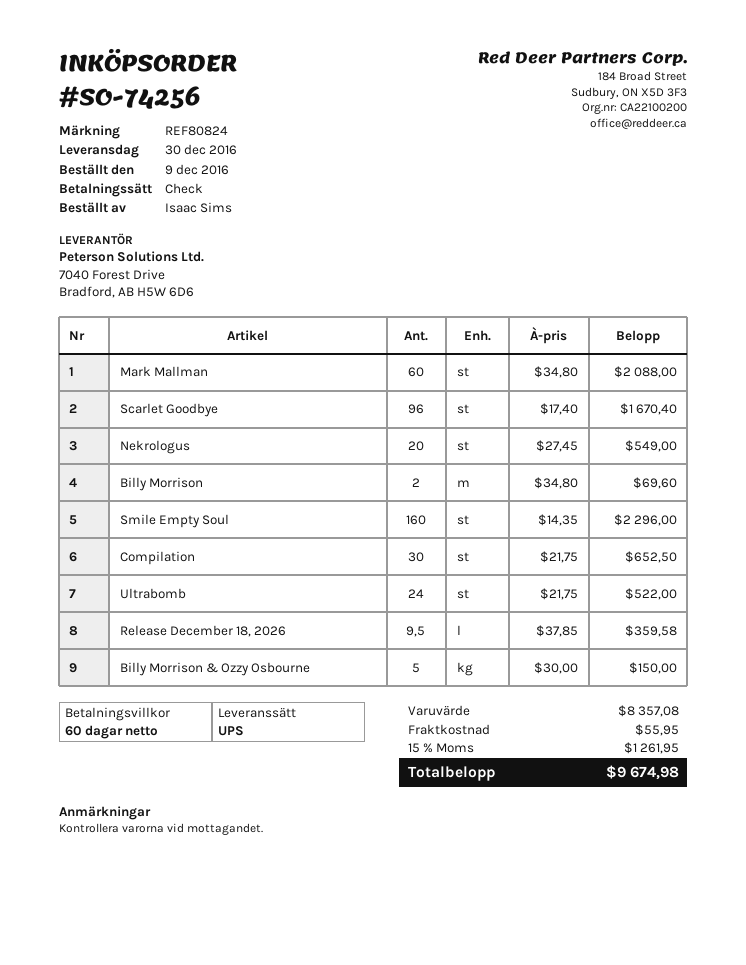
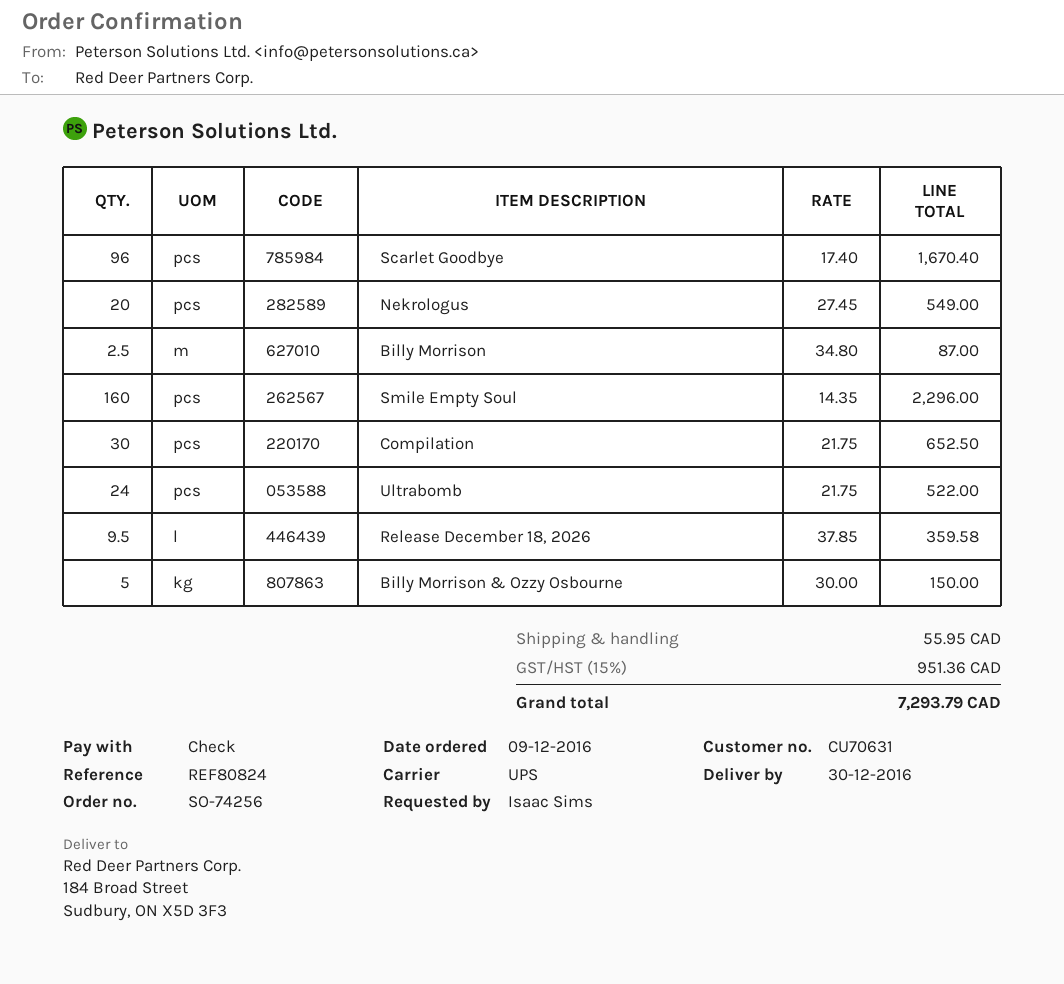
Mark Mallman: 60 x 34.80 = 2088.00 -> none
Billy Morrison: 2 x 34.80 = 69.60 -> 2.5 x 34.80 = 87.00
tax: 15% = 1261.95 -> 15% = 951.36
total: 9674.98 -> 7293.79

